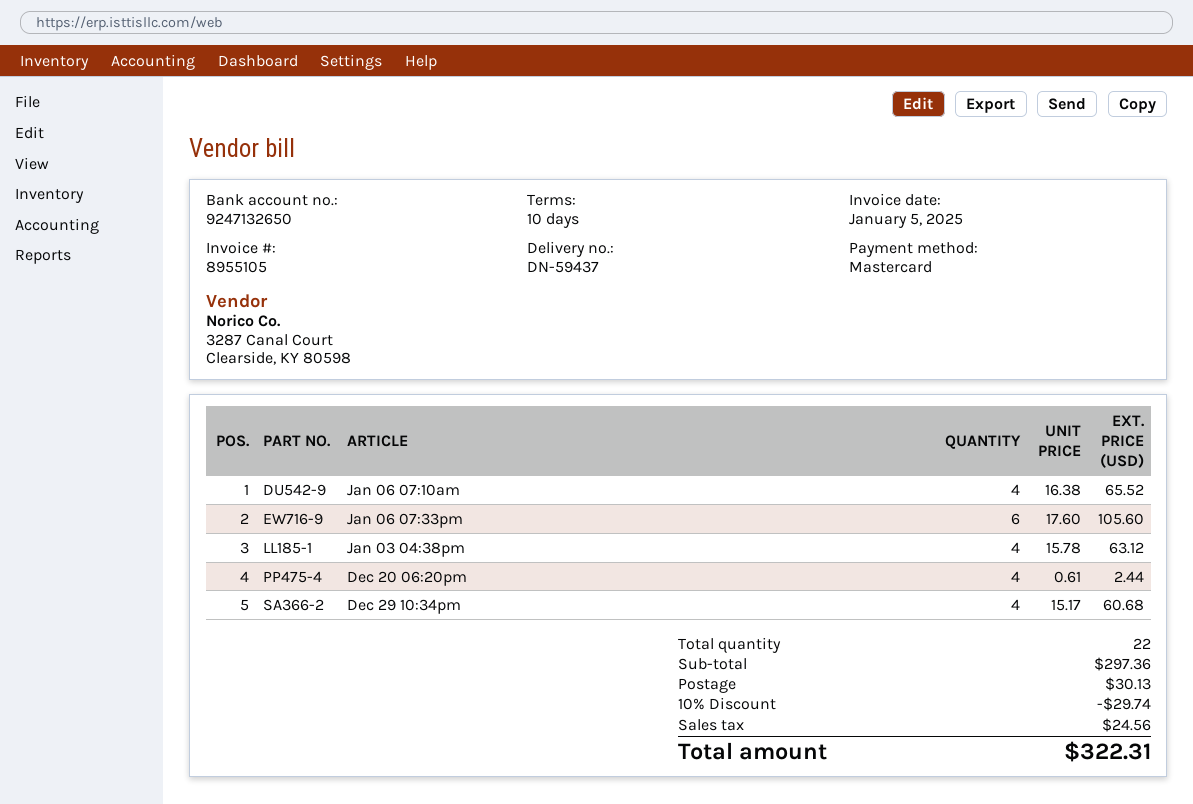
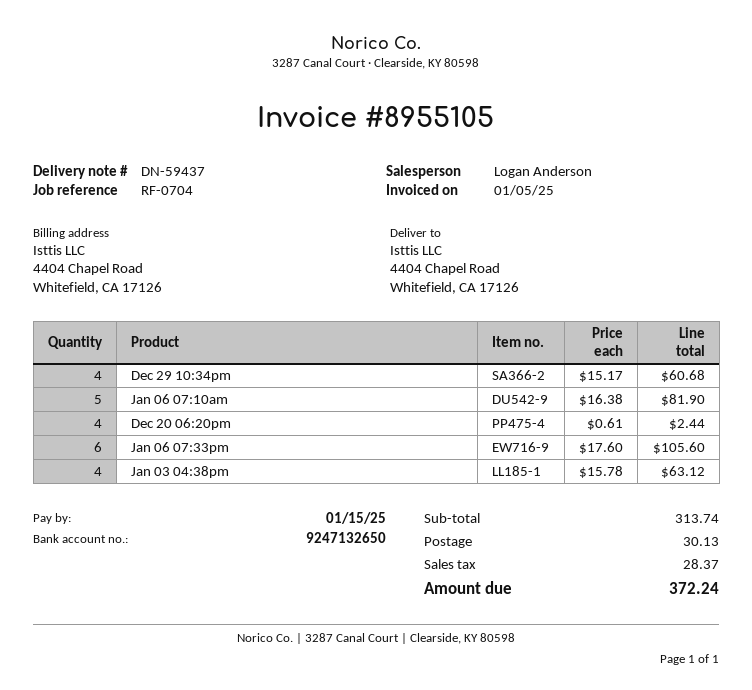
Jan 06 07:10am: 4 x 16.38 = 65.52 -> 5 x 16.38 = 81.90
subtotal: 297.36 -> 313.74
discount: 10% = 29.74 -> none
tax: 24.56 -> 28.37
total: 322.31 -> 372.24

